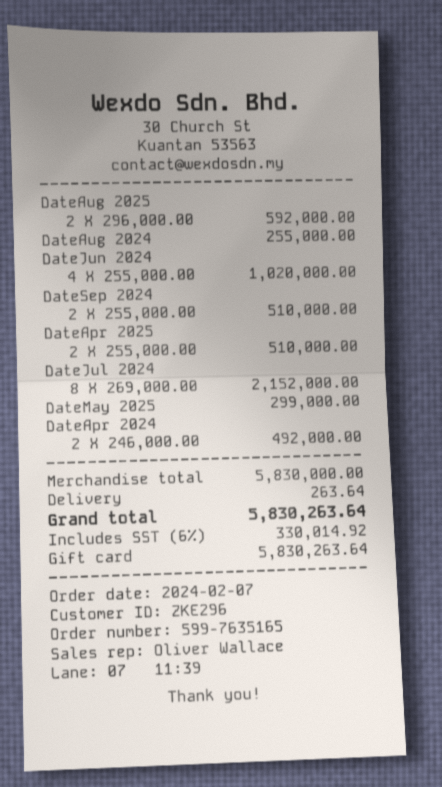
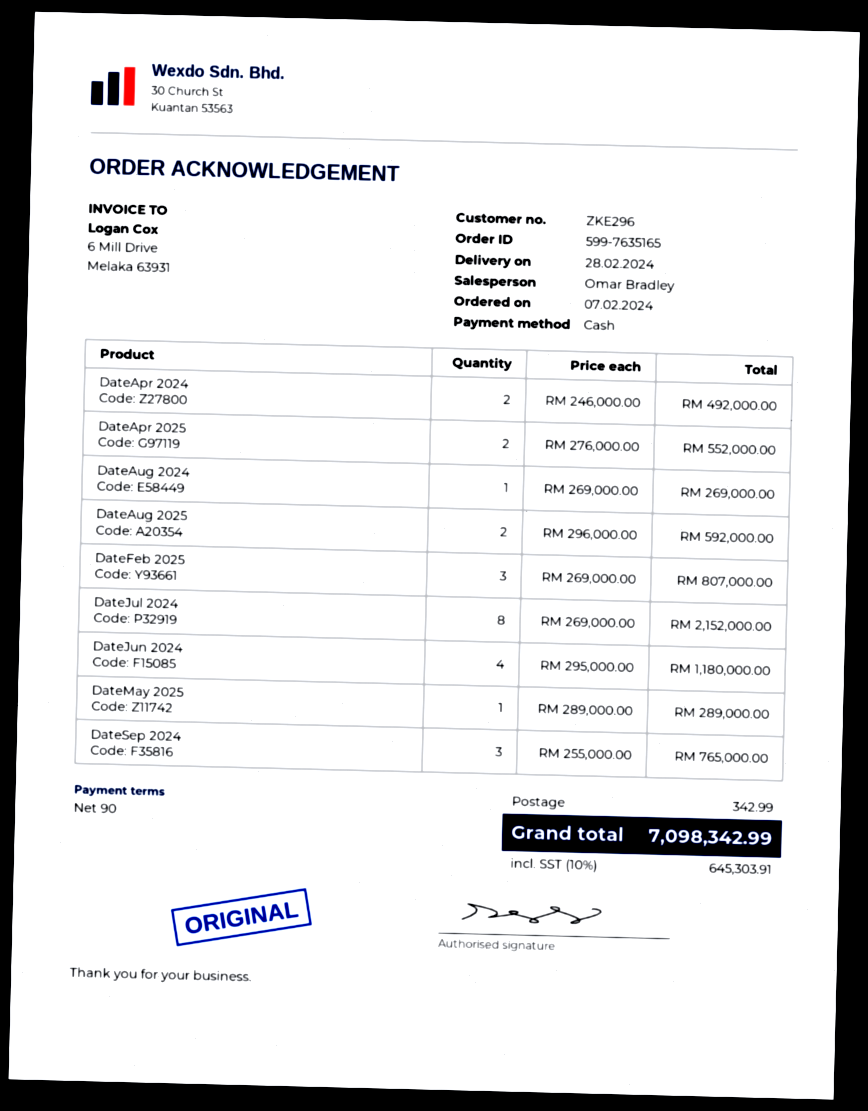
sales rep: Oliver Wallace -> Omar Bradley
payment method: gift card -> cash
DateAug 2024: 1 x 255000.00 = 255000.00 -> 1 x 269000.00 = 269000.00
DateJun 2024: 4 x 255000.00 = 1020000.00 -> 4 x 295000.00 = 1180000.00
DateSep 2024: 2 x 255000.00 = 510000.00 -> 3 x 255000.00 = 765000.00
DateApr 2025: 2 x 255000.00 = 510000.00 -> 2 x 276000.00 = 552000.00
DateMay 2025: 1 x 299000.00 = 299000.00 -> 1 x 289000.00 = 289000.00
DateFeb 2025: none -> 3 x 269000.00 = 807000.00
shipping: 263.64 -> 342.99
tax: 6% = 330014.92 -> 10% = 645303.91
total: 5830263.64 -> 7098342.99

